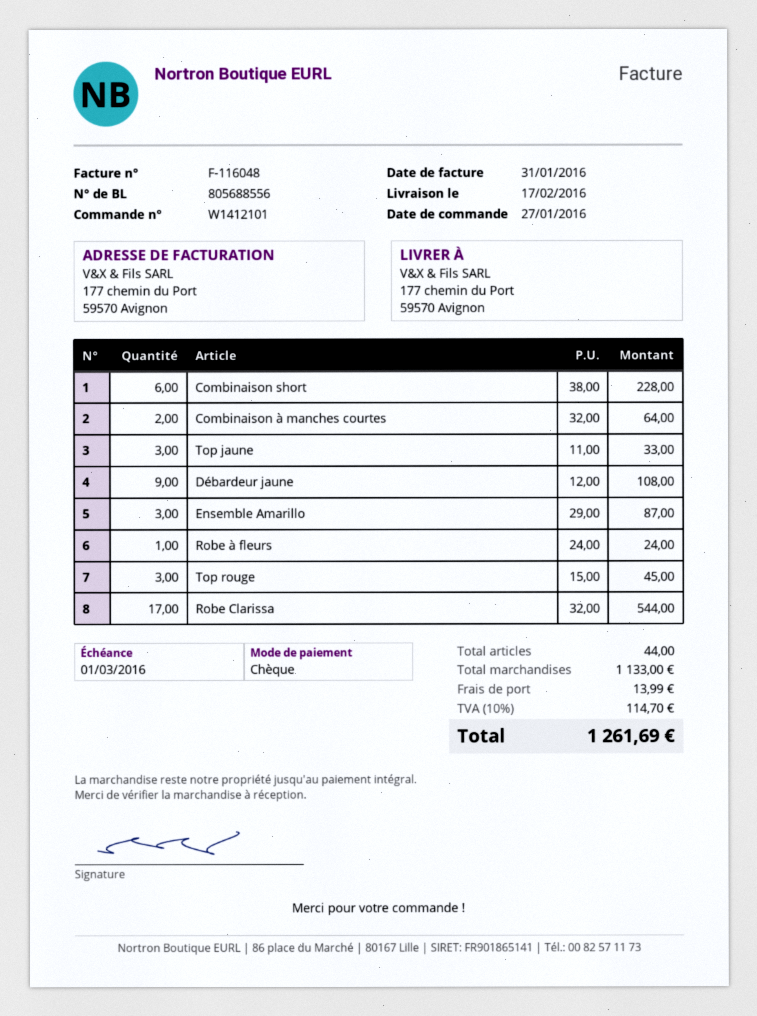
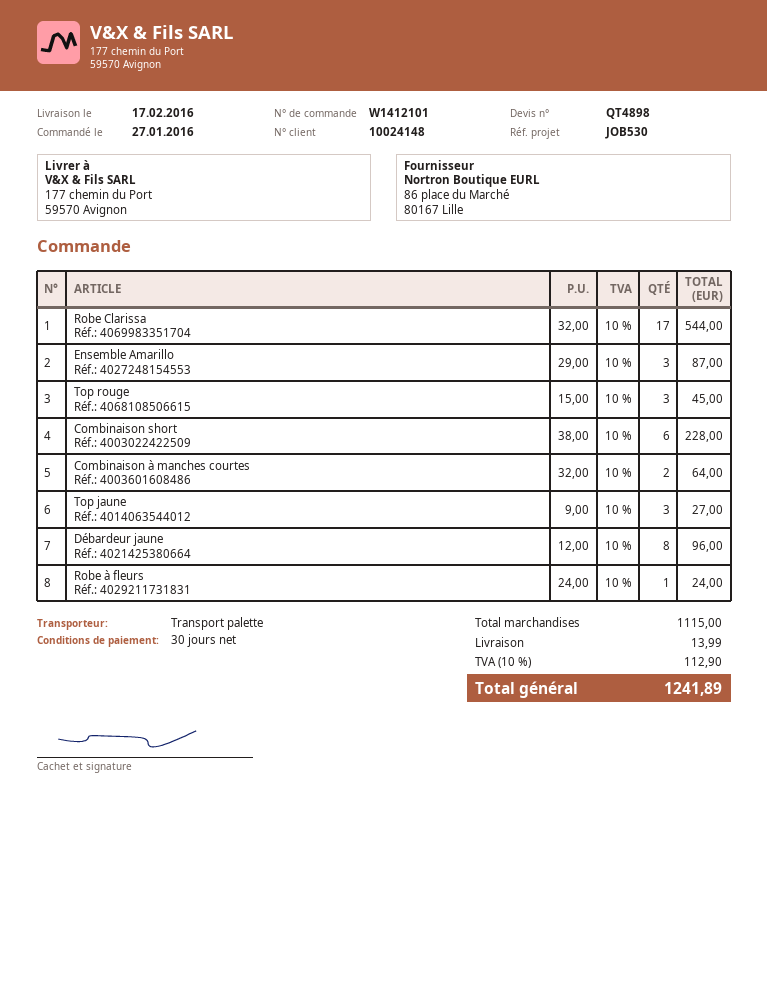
Top jaune: 3 x 11.00 = 33.00 -> 3 x 9.00 = 27.00
Débardeur jaune: 9 x 12.00 = 108.00 -> 8 x 12.00 = 96.00
subtotal: 1133.00 -> 1115.00
tax: 10% = 114.70 -> 10% = 112.90
total: 1261.69 -> 1241.89

